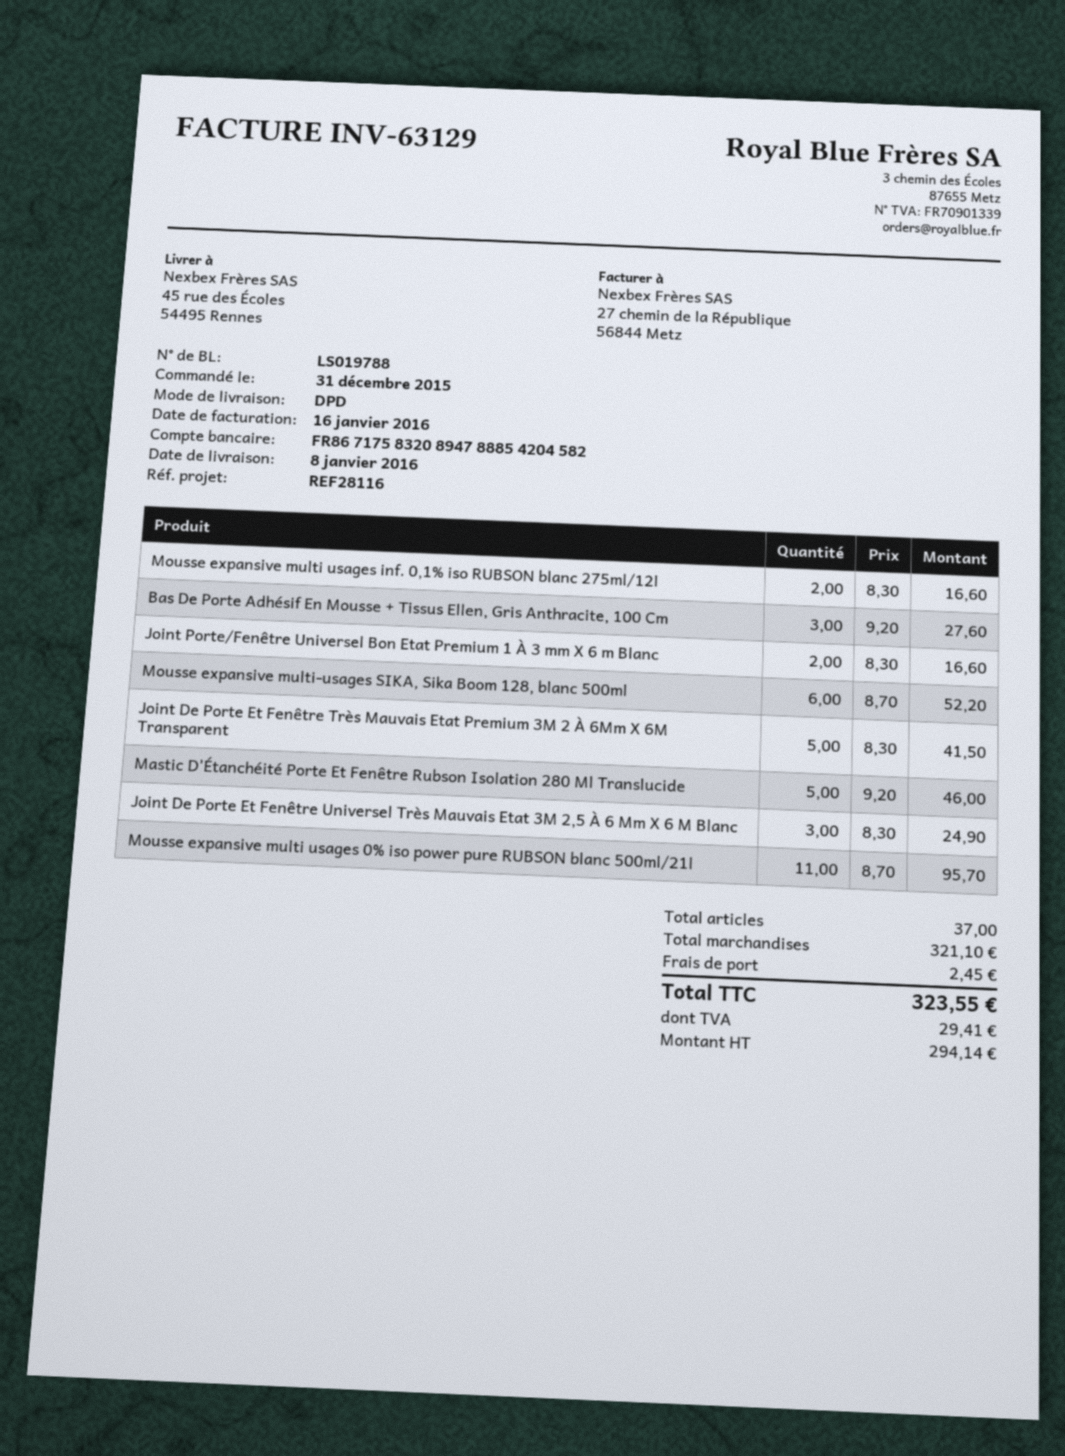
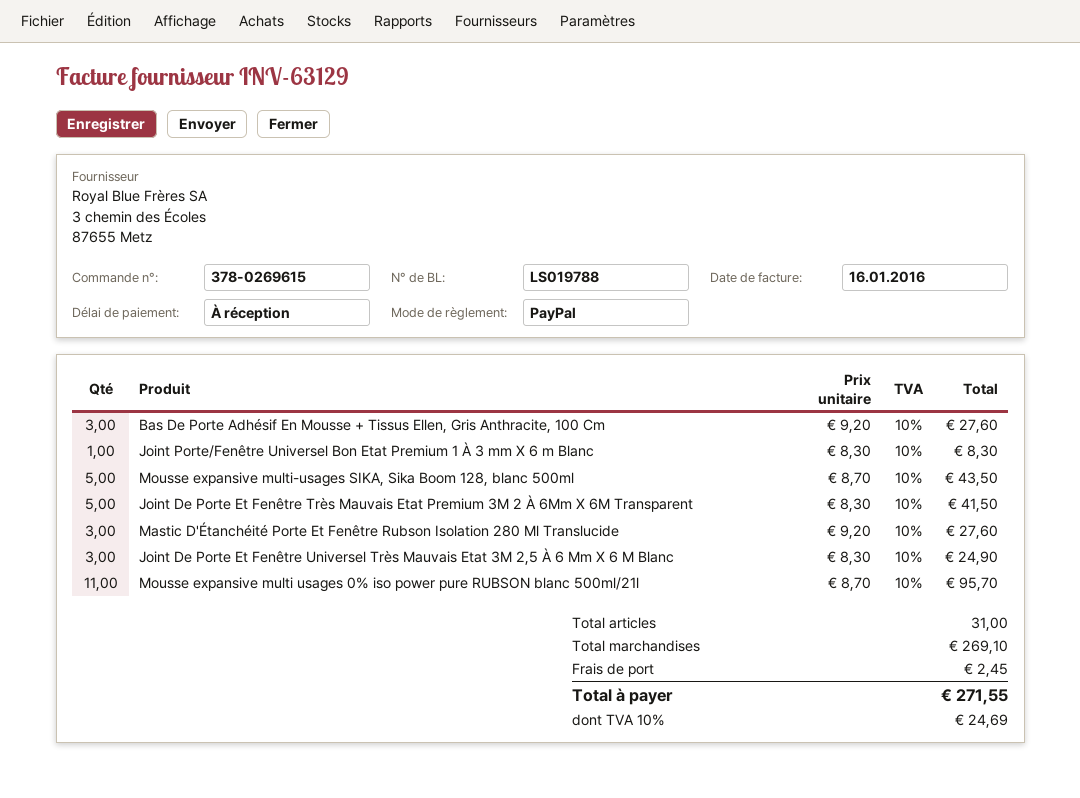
Mousse expansive multi usages inf. 0,1% iso RUBSON blanc 275ml/12l: 2 x 8.30 = 16.60 -> none
Joint Porte/Fenêtre Universel Bon Etat Premium 1 À 3 mm X 6 m Blanc: 2 x 8.30 = 16.60 -> 1 x 8.30 = 8.30
Mousse expansive multi-usages SIKA, Sika Boom 128, blanc 500ml: 6 x 8.70 = 52.20 -> 5 x 8.70 = 43.50
Mastic D'Étanchéité Porte Et Fenêtre Rubson Isolation 280 Ml Translucide: 5 x 9.20 = 46.00 -> 3 x 9.20 = 27.60
total quantity: 37 -> 31
subtotal: 321.10 -> 269.10
tax: 29.41 -> 24.69
total: 323.55 -> 271.55

